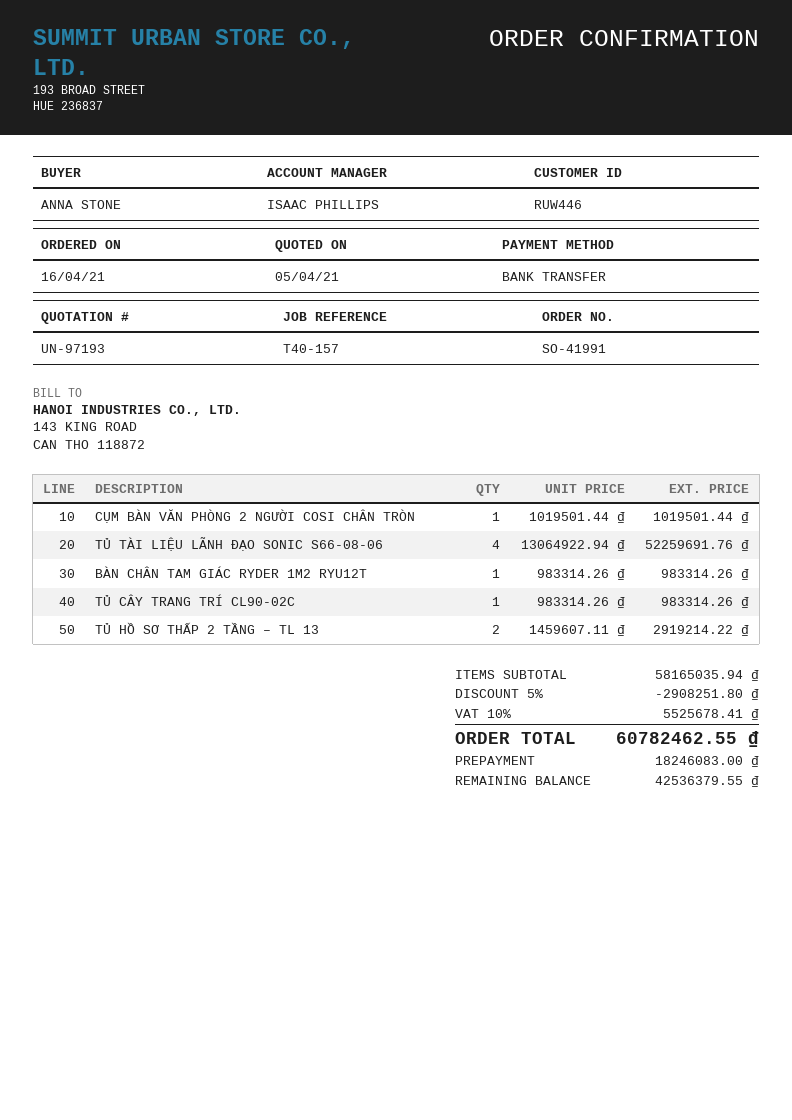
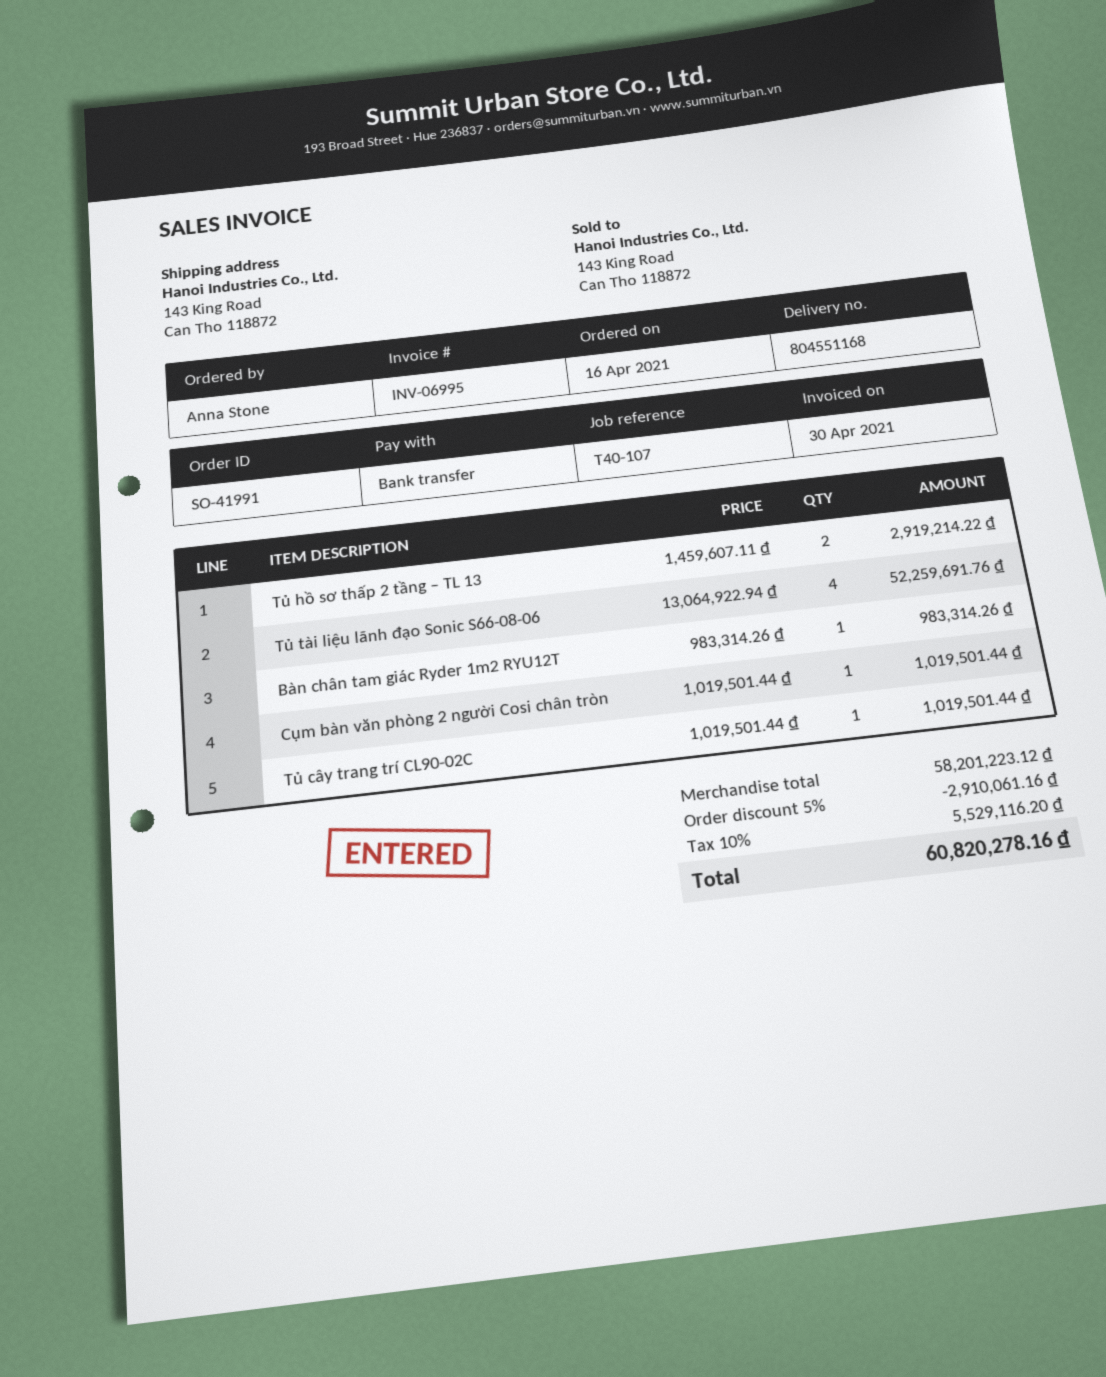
reference: T40-157 -> T40-107
TỦ CÂY TRANG TRÍ CL90-02C: 1 x 983314.26 = 983314.26 -> 1 x 1019501.44 = 1019501.44
subtotal: 58165035.94 -> 58201223.12
discount: 5% = 2908251.80 -> 5% = 2910061.16
tax: 10% = 5525678.41 -> 10% = 5529116.20
total: 60782462.55 -> 60820278.16

